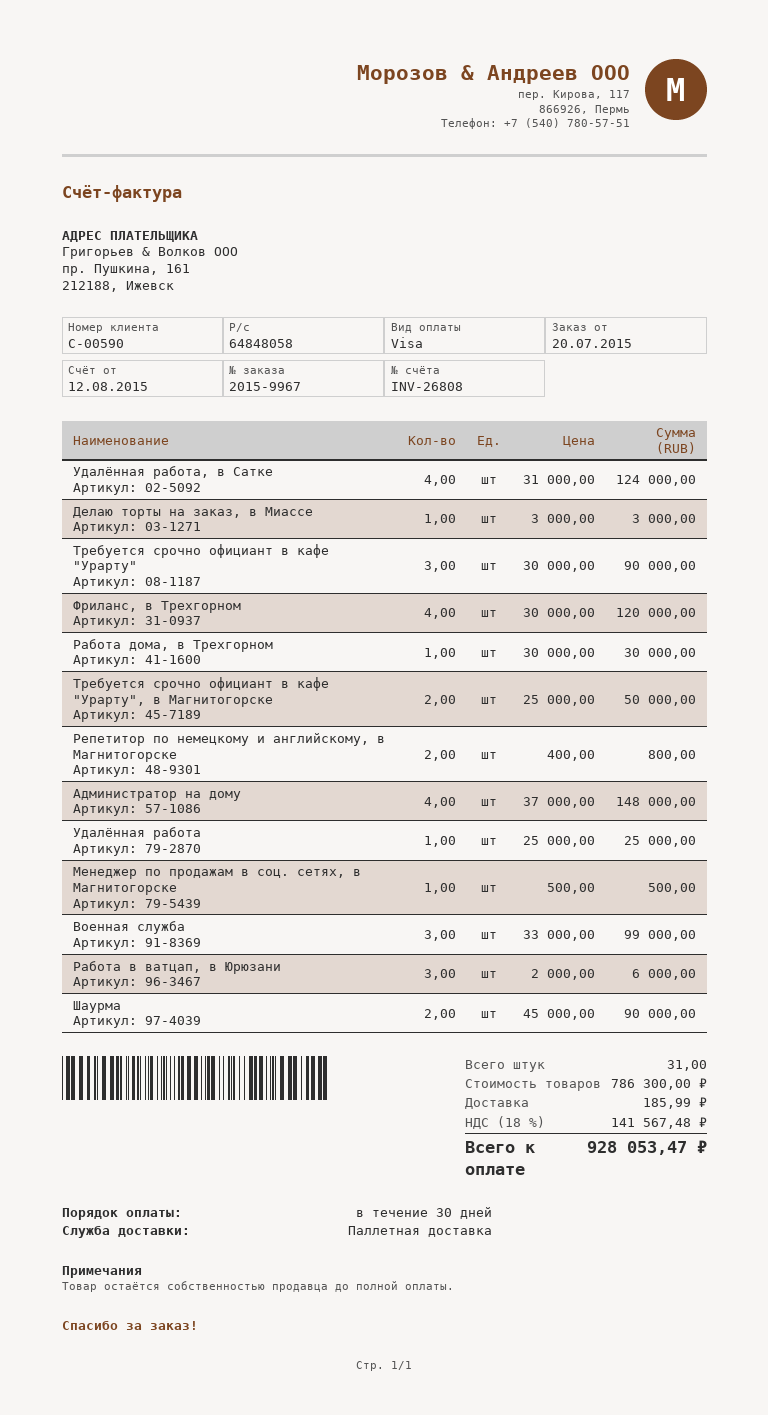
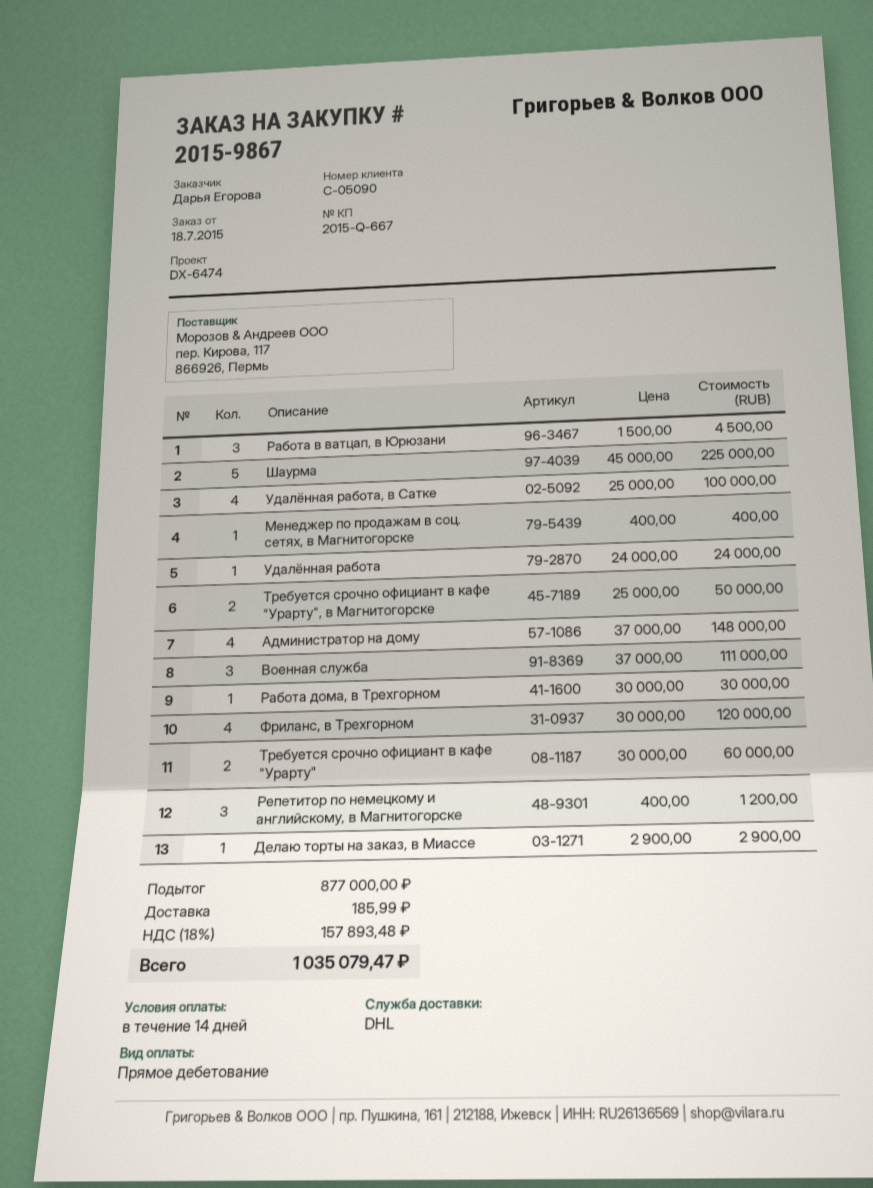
order number: 2015-9967 -> 2015-9867
order date: 2015-07-20 -> 2015-07-18
payment terms: 30 days -> 14 days
customer number: C-00590 -> C-05090
payment method: Visa -> direct debit
shipping method: pallet freight -> DHL
Удалённая работа, в Сатке: 4 x 31000.00 = 124000.00 -> 4 x 25000.00 = 100000.00
Делаю торты на заказ, в Миассе: 1 x 3000.00 = 3000.00 -> 1 x 2900.00 = 2900.00
Требуется срочно официант в кафе "Урарту": 3 x 30000.00 = 90000.00 -> 2 x 30000.00 = 60000.00
Репетитор по немецкому и английскому, в Магнитогорске: 2 x 400.00 = 800.00 -> 3 x 400.00 = 1200.00
Удалённая работа: 1 x 25000.00 = 25000.00 -> 1 x 24000.00 = 24000.00
Менеджер по продажам в соц. сетях, в Магнитогорске: 1 x 500.00 = 500.00 -> 1 x 400.00 = 400.00
Военная служба: 3 x 33000.00 = 99000.00 -> 3 x 37000.00 = 111000.00
Работа в ватцап, в Юрюзани: 3 x 2000.00 = 6000.00 -> 3 x 1500.00 = 4500.00
Шаурма: 2 x 45000.00 = 90000.00 -> 5 x 45000.00 = 225000.00
subtotal: 786300.00 -> 877000.00
tax: 18% = 141567.48 -> 18% = 157893.48
total: 928053.47 -> 1035079.47

